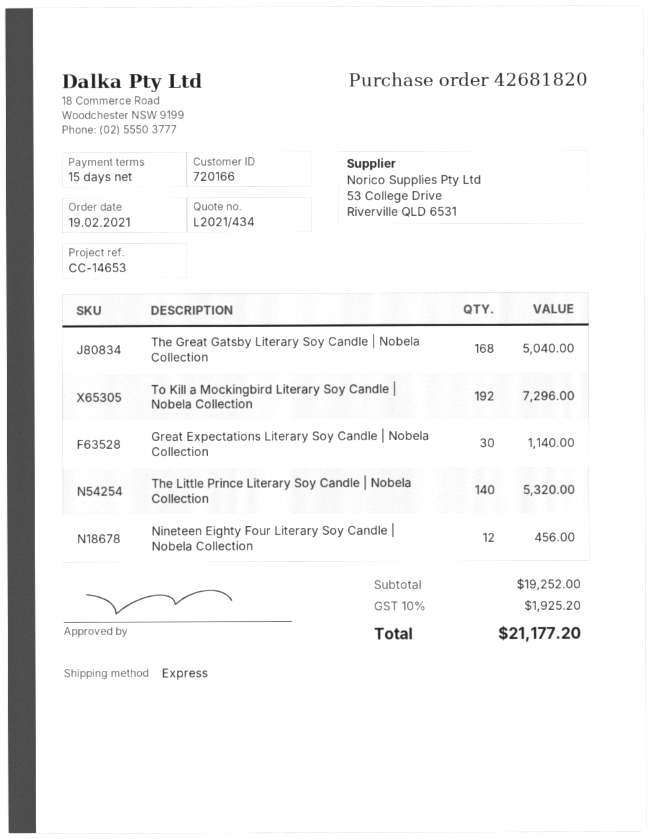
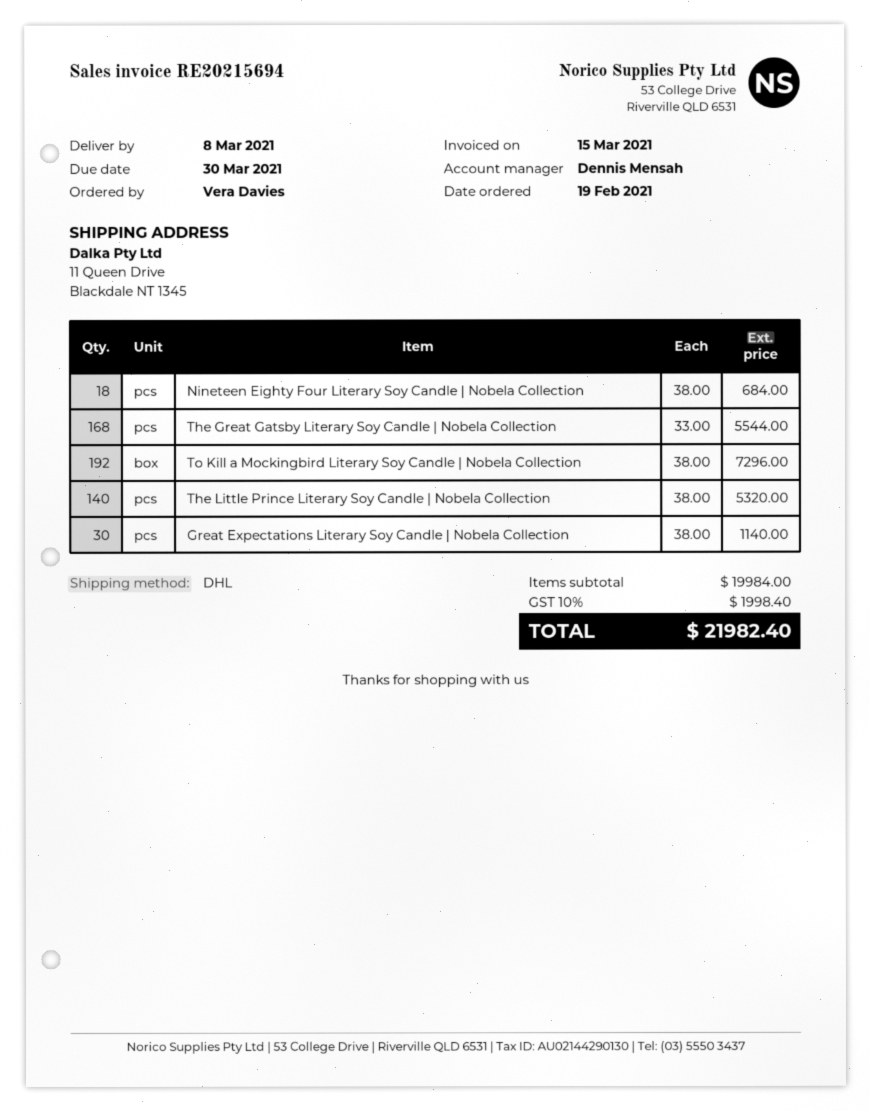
shipping method: express -> DHL
The Great Gatsby Literary Soy Candle | Nobela Collection: 168 for 5040.00 -> 168 for 5544.00
Nineteen Eighty Four Literary Soy Candle | Nobela Collection: 12 for 456.00 -> 18 for 684.00
subtotal: 19252.00 -> 19984.00
tax: 10% = 1925.20 -> 10% = 1998.40
total: 21177.20 -> 21982.40

